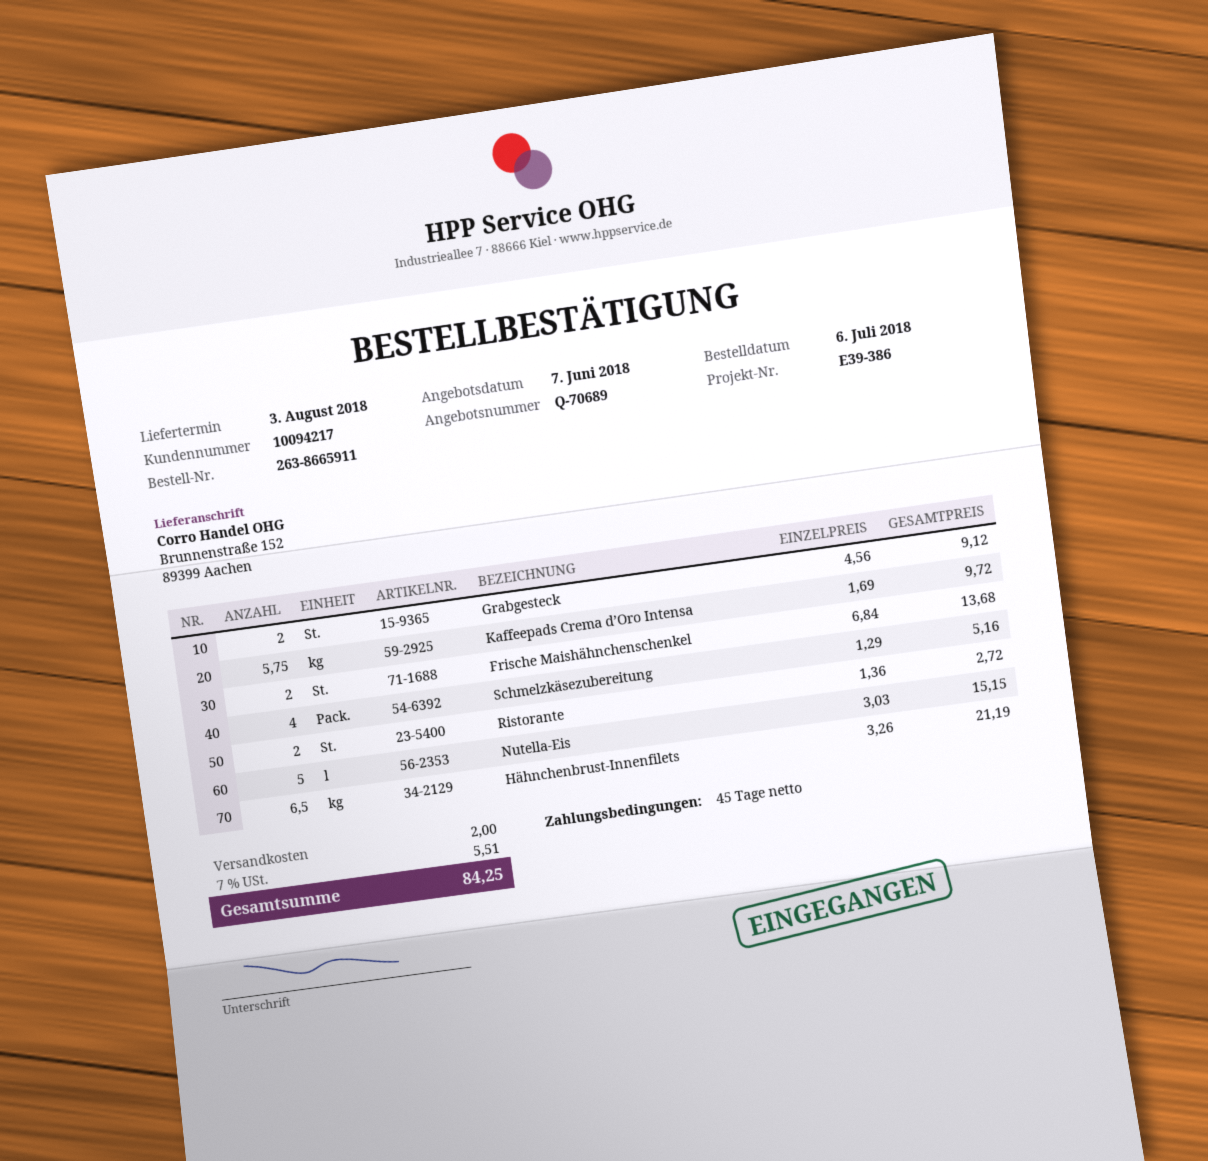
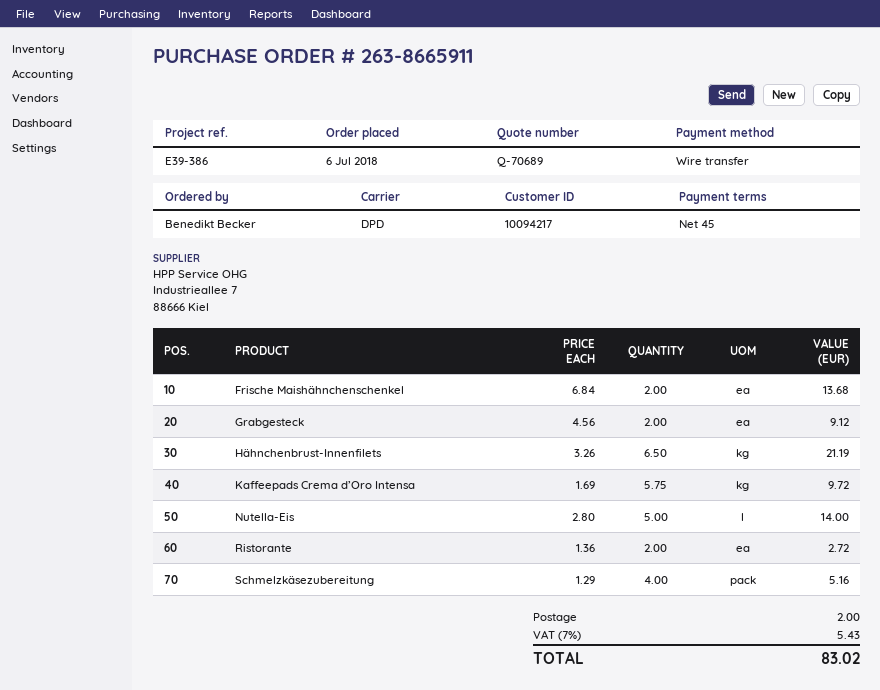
Nutella-Eis: 5 x 3.03 = 15.15 -> 5 x 2.80 = 14.00
tax: 7% = 5.51 -> 7% = 5.43
total: 84.25 -> 83.02

